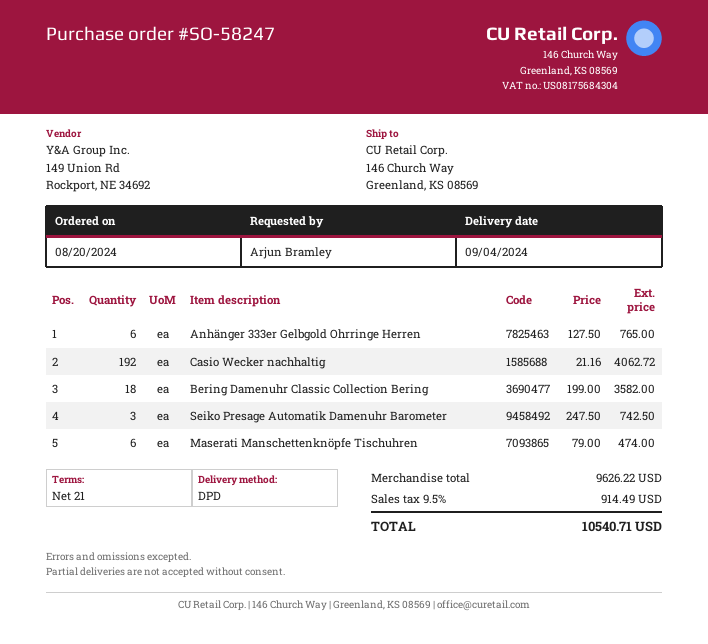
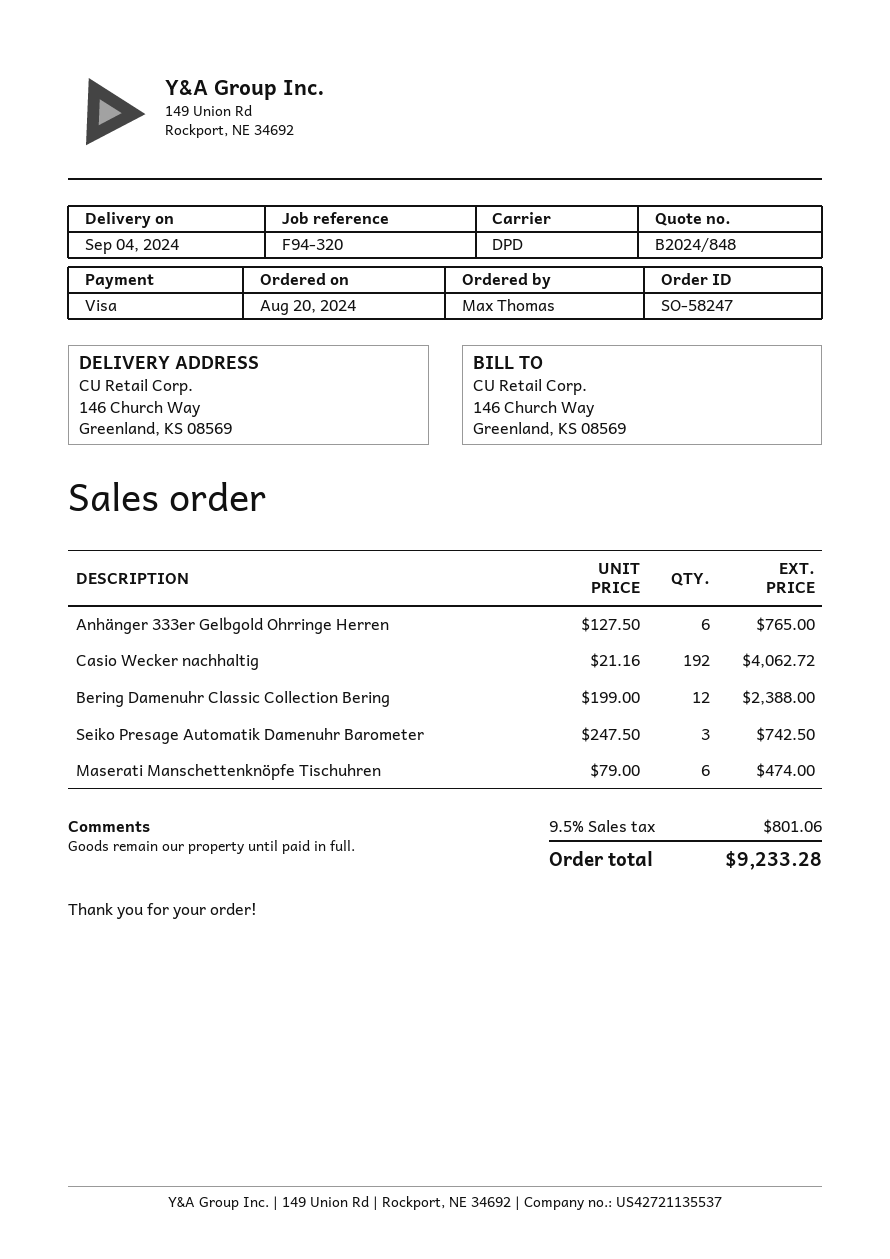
ordered by: Arjun Bramley -> Max Thomas
Bering Damenuhr Classic Collection Bering: 18 x 199.00 = 3582.00 -> 12 x 199.00 = 2388.00
tax: 9.5% = 914.49 -> 9.5% = 801.06
total: 10540.71 -> 9233.28

